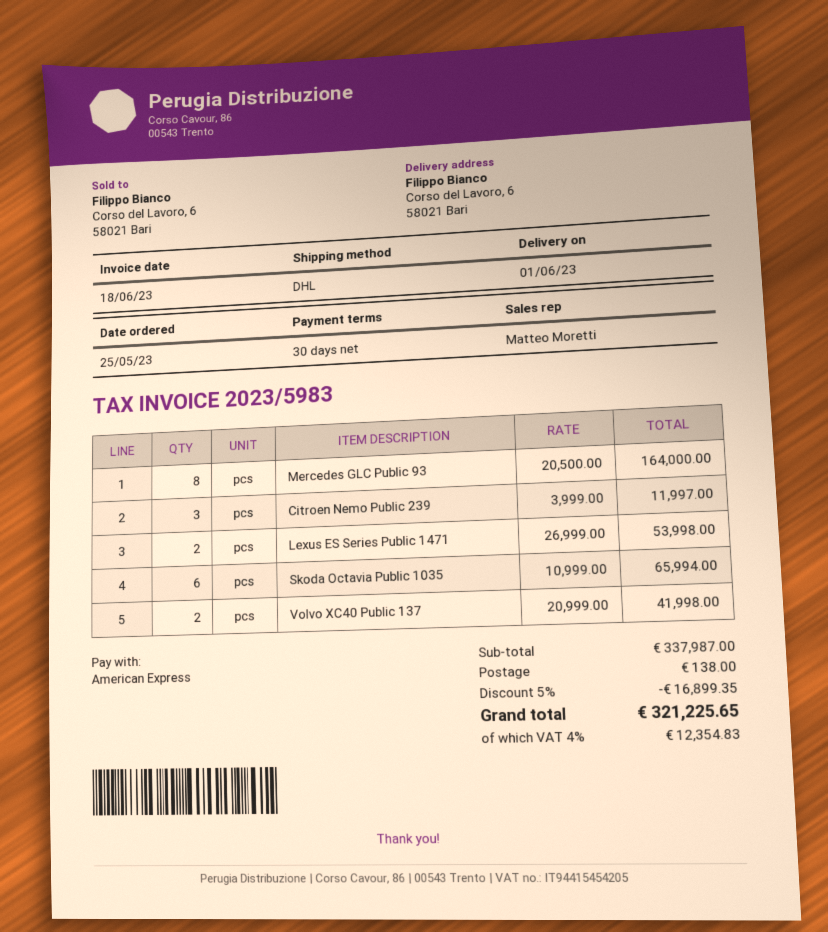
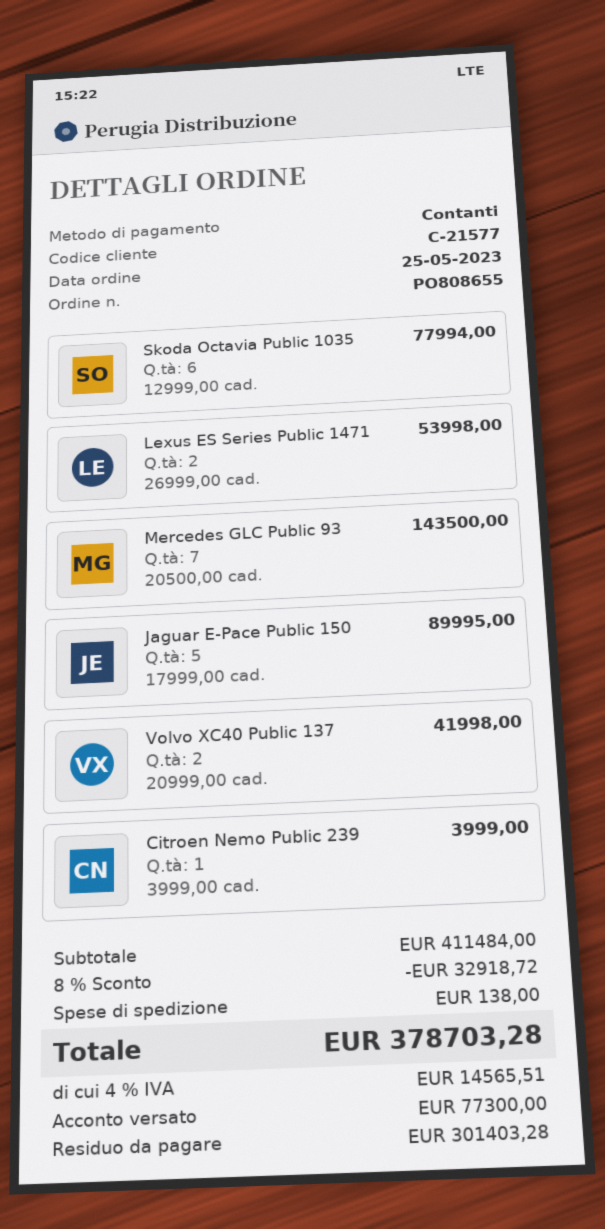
payment method: American Express -> cash
Mercedes GLC Public 93: 8 x 20500.00 = 164000.00 -> 7 x 20500.00 = 143500.00
Citroen Nemo Public 239: 3 x 3999.00 = 11997.00 -> 1 x 3999.00 = 3999.00
Skoda Octavia Public 1035: 6 x 10999.00 = 65994.00 -> 6 x 12999.00 = 77994.00
Jaguar E-Pace Public 150: none -> 5 x 17999.00 = 89995.00
subtotal: 337987.00 -> 411484.00
discount: 5% = 16899.35 -> 8% = 32918.72
tax: 4% = 12354.83 -> 4% = 14565.51
total: 321225.65 -> 378703.28

